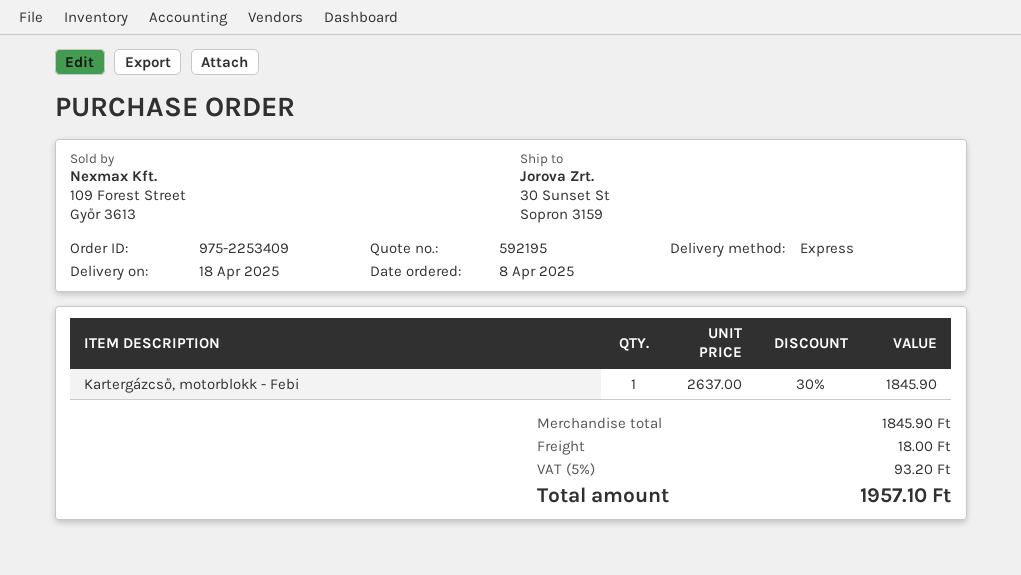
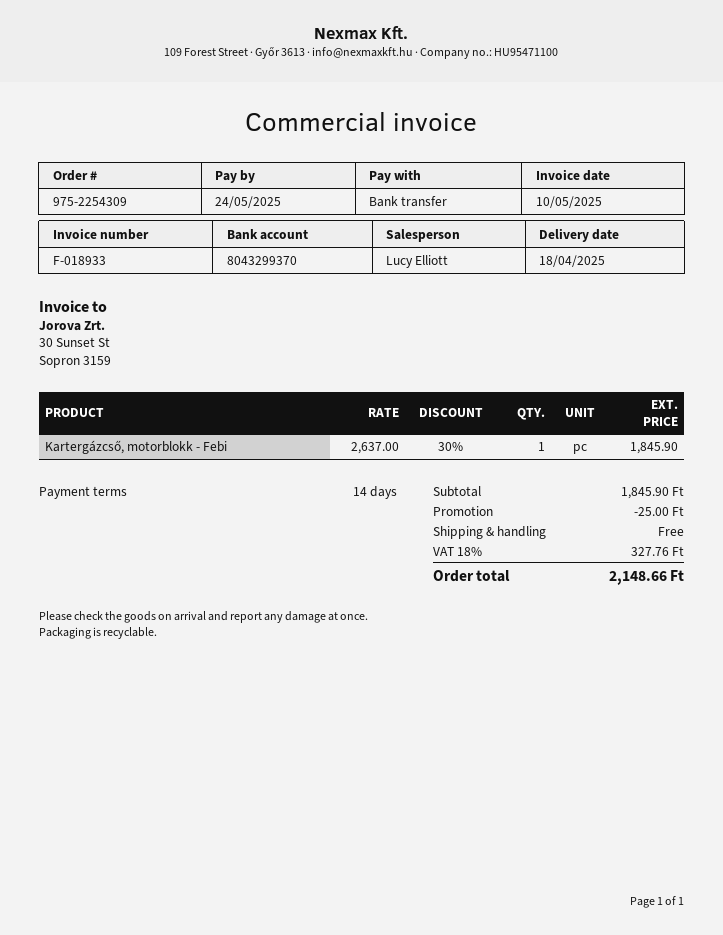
order number: 975-2253409 -> 975-2254309
discount: none -> 25.00
shipping: 18.00 -> 0.00
tax: 5% = 93.20 -> 18% = 327.76
total: 1957.10 -> 2148.66

